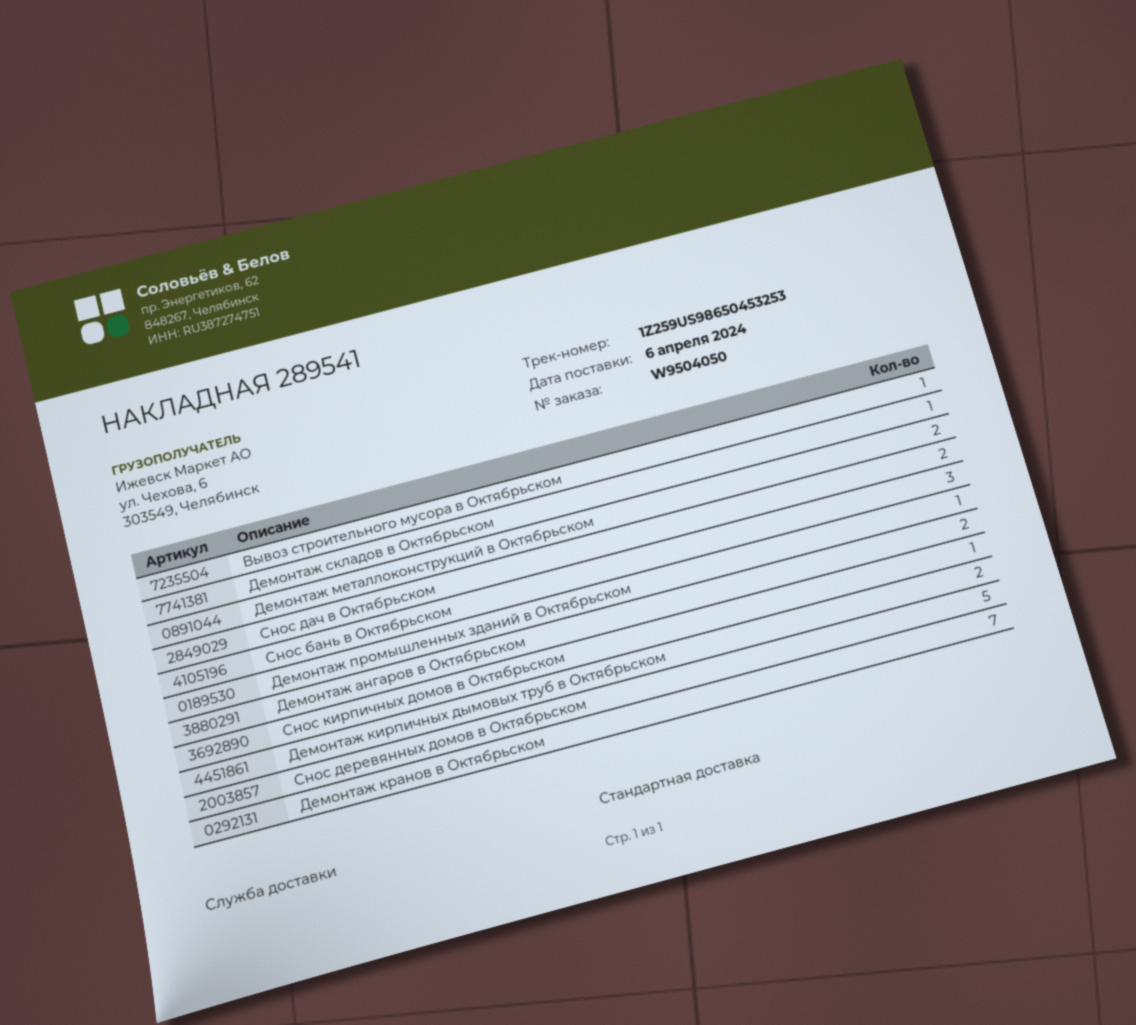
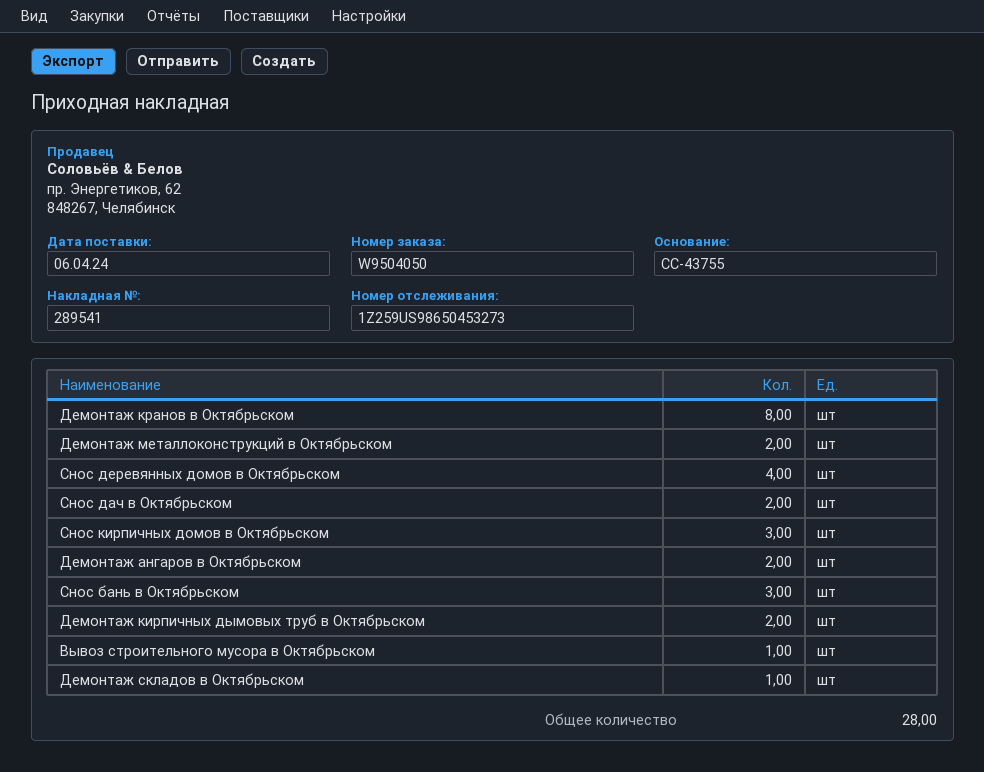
tracking number: 1Z259US98650453253 -> 1Z259US98650453273
Демонтаж промышленных зданий в Октябрьском: 1 -> none
Снос кирпичных домов в Октябрьском: 1 -> 3
Снос деревянных домов в Октябрьском: 5 -> 4
Демонтаж кранов в Октябрьском: 7 -> 8

